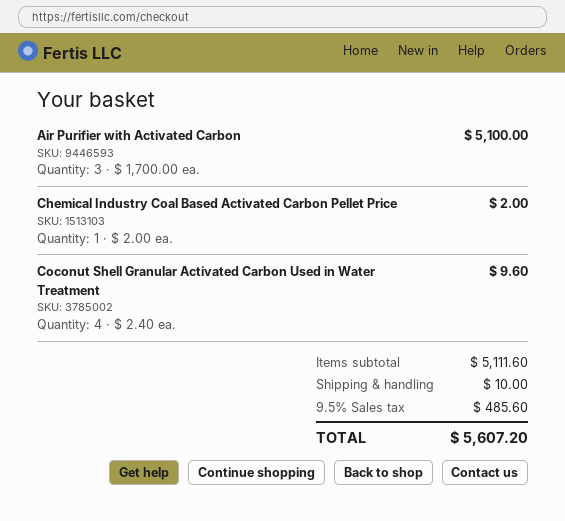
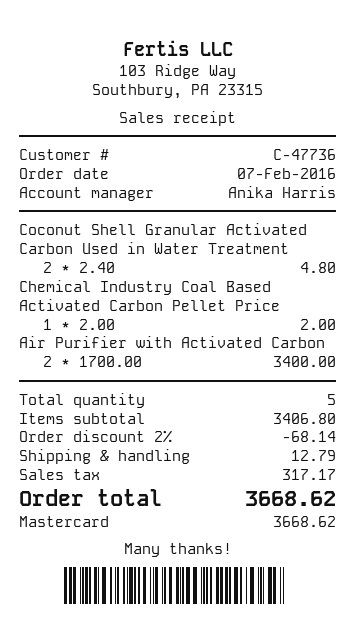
Air Purifier with Activated Carbon: 3 x 1700.00 = 5100.00 -> 2 x 1700.00 = 3400.00
Coconut Shell Granular Activated Carbon Used in Water Treatment: 4 x 2.40 = 9.60 -> 2 x 2.40 = 4.80
subtotal: 5111.60 -> 3406.80
discount: none -> 2% = 68.14
shipping: 10.00 -> 12.79
tax: 485.60 -> 317.17
total: 5607.20 -> 3668.62

